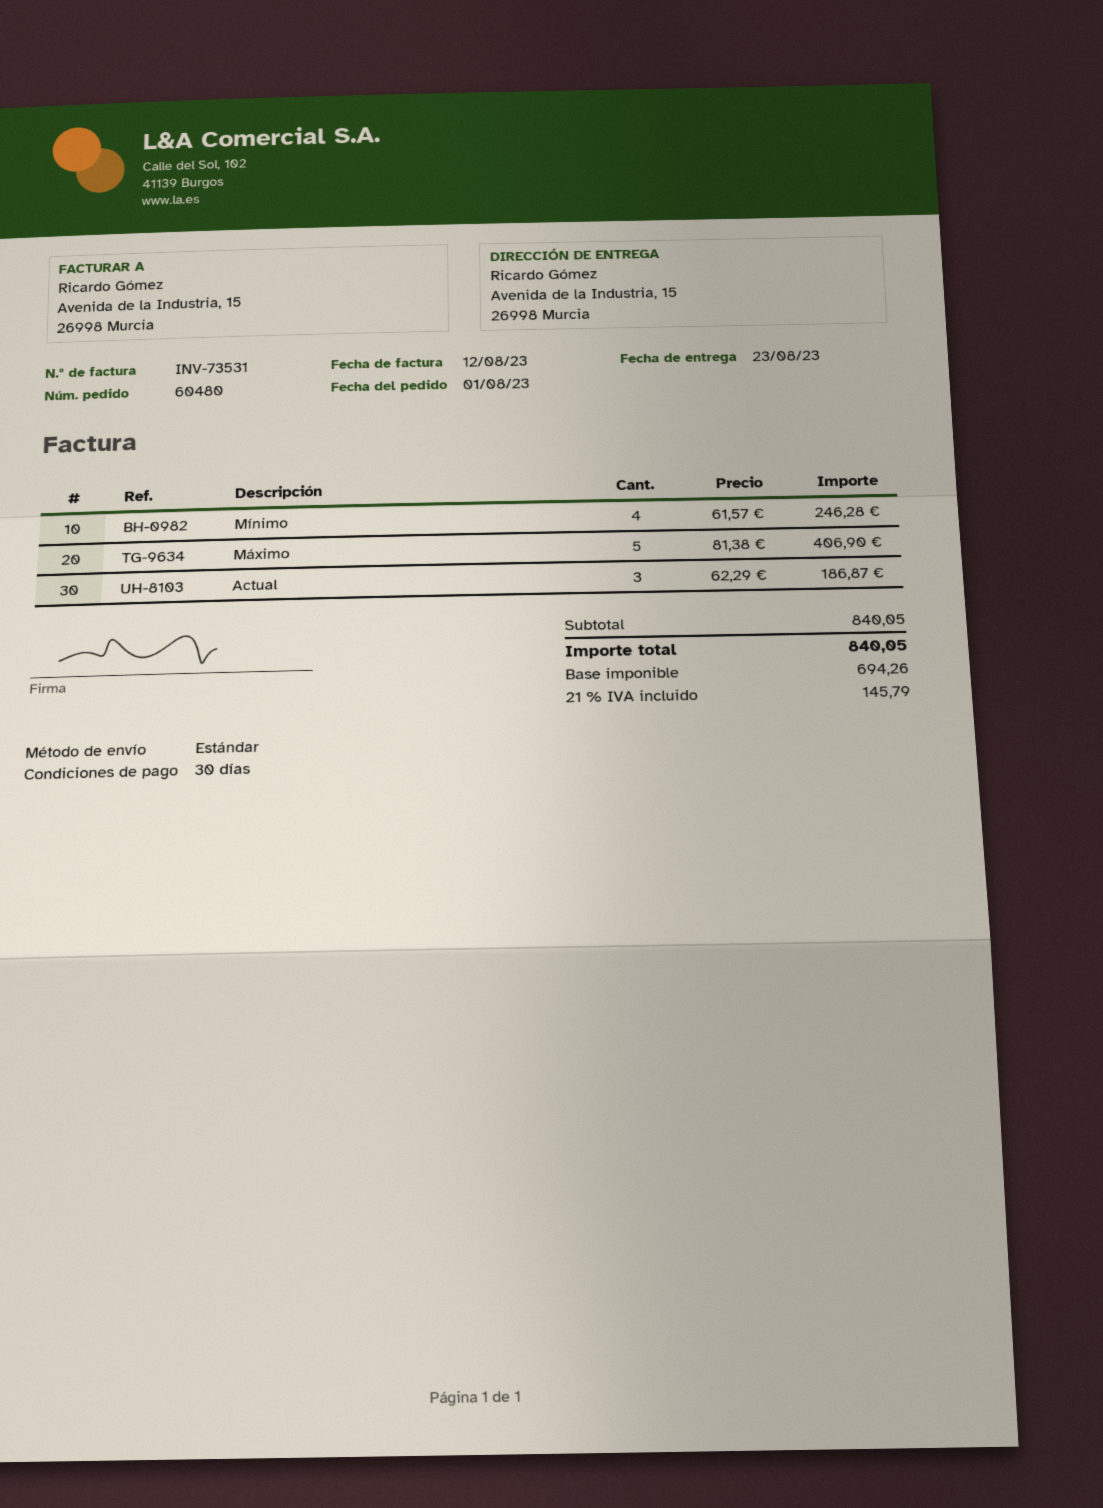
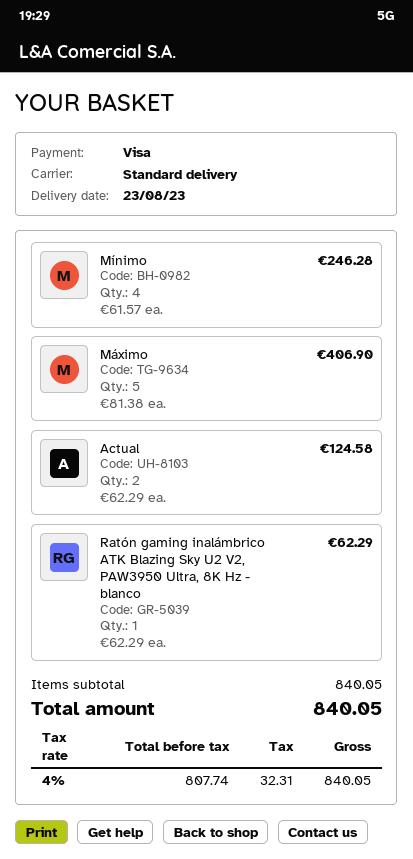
Actual: 3 x 62.29 = 186.87 -> 2 x 62.29 = 124.58
Ratón gaming inalámbrico ATK Blazing Sky U2 V2, PAW3950 Ultra, 8K Hz - blanco: none -> 1 x 62.29 = 62.29
net: 694.26 -> 807.74
tax: 21% = 145.79 -> 4% = 32.31

